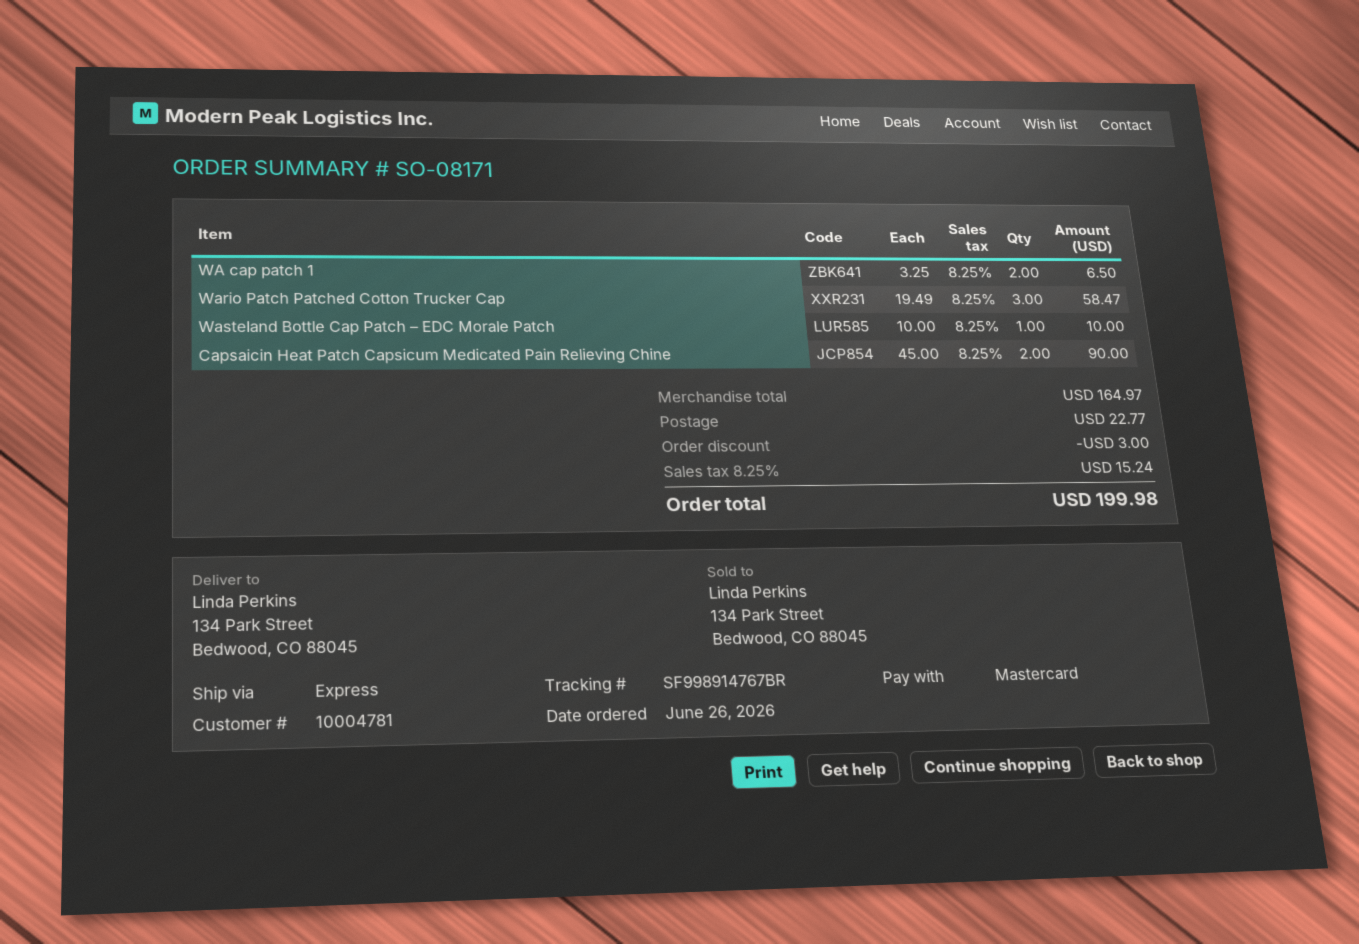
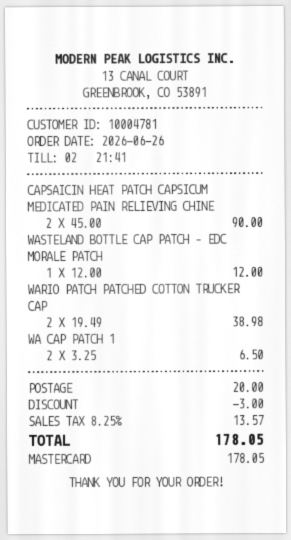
Wario Patch Patched Cotton Trucker Cap: 3 x 19.49 = 58.47 -> 2 x 19.49 = 38.98
Wasteland Bottle Cap Patch – EDC Morale Patch: 1 x 10.00 = 10.00 -> 1 x 12.00 = 12.00
shipping: 22.77 -> 20.00
tax: 8.25% = 15.24 -> 8.25% = 13.57
total: 199.98 -> 178.05

